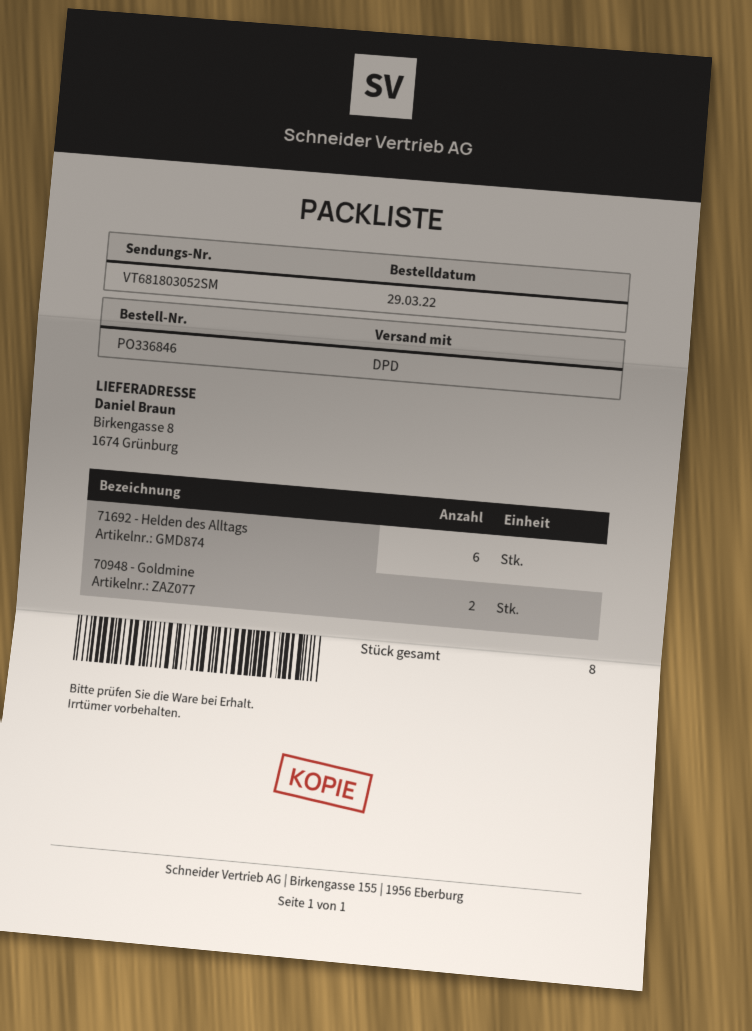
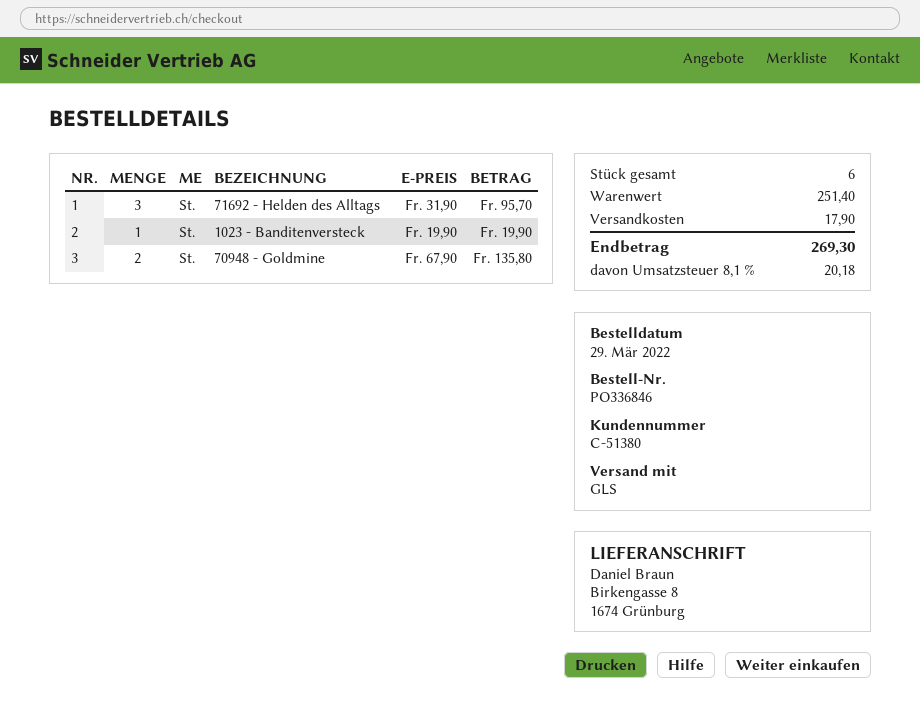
shipping method: DPD -> GLS
71692 - Helden des Alltags: 6 -> 3
1023 - Banditenversteck: none -> 1
total quantity: 8 -> 6

